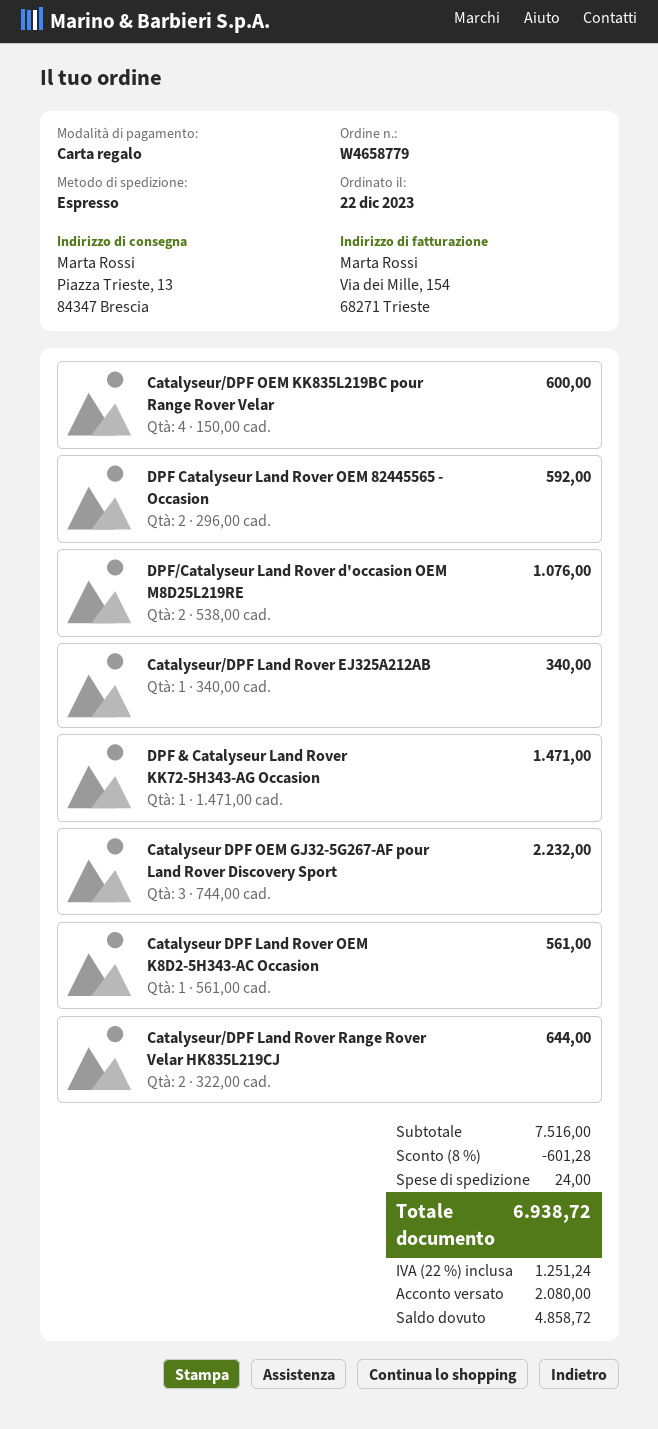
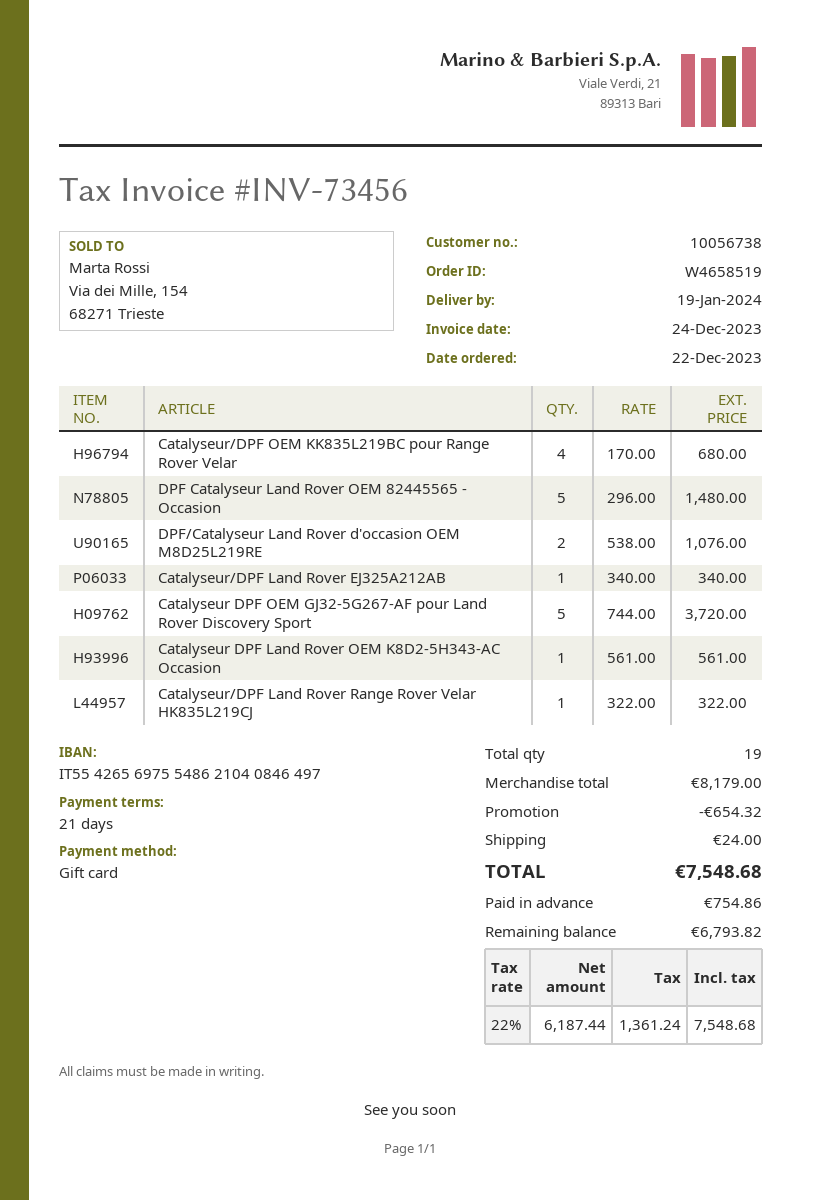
order number: W4658779 -> W4658519
Catalyseur/DPF OEM KK835L219BC pour Range Rover Velar: 4 x 150.00 = 600.00 -> 4 x 170.00 = 680.00
DPF Catalyseur Land Rover OEM 82445565 - Occasion: 2 x 296.00 = 592.00 -> 5 x 296.00 = 1480.00
DPF & Catalyseur Land Rover KK72-5H343-AG Occasion: 1 x 1471.00 = 1471.00 -> none
Catalyseur DPF OEM GJ32-5G267-AF pour Land Rover Discovery Sport: 3 x 744.00 = 2232.00 -> 5 x 744.00 = 3720.00
Catalyseur/DPF Land Rover Range Rover Velar HK835L219CJ: 2 x 322.00 = 644.00 -> 1 x 322.00 = 322.00
subtotal: 7516.00 -> 8179.00
discount: 601.28 -> 654.32
tax: 22% = 1251.24 -> 22% = 1361.24
total: 6938.72 -> 7548.68
deposit: 2080.00 -> 754.86
balance: 4858.72 -> 6793.82

